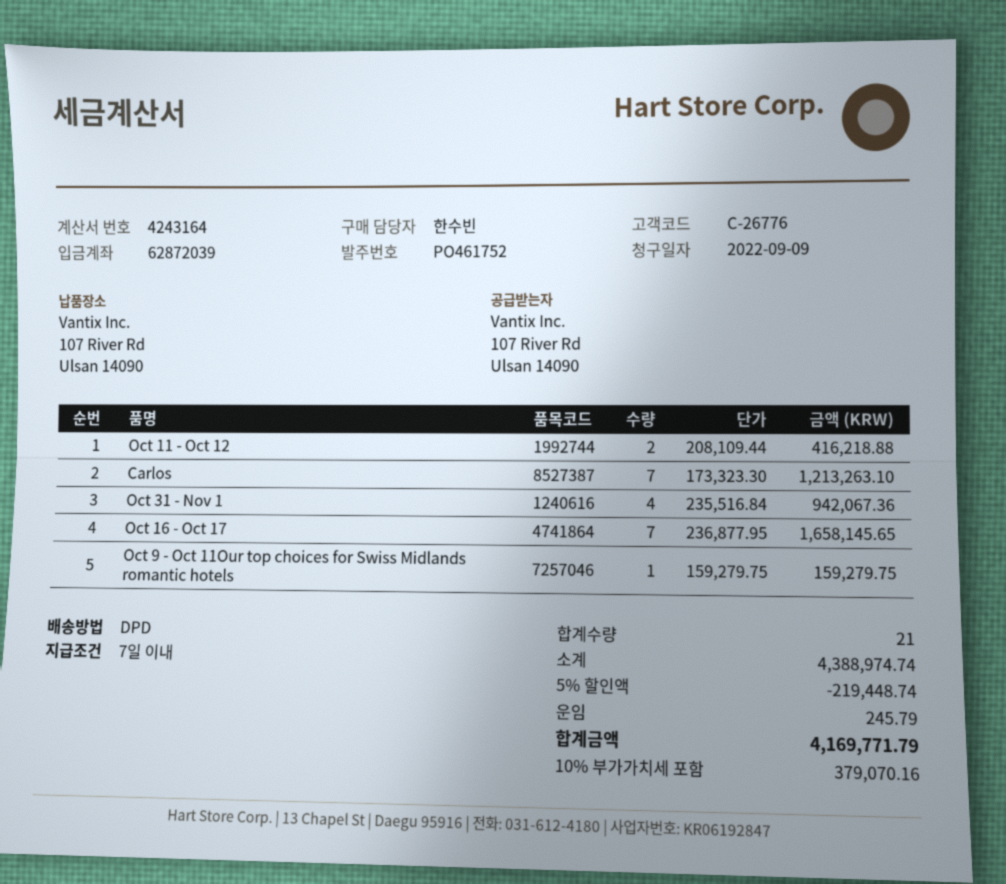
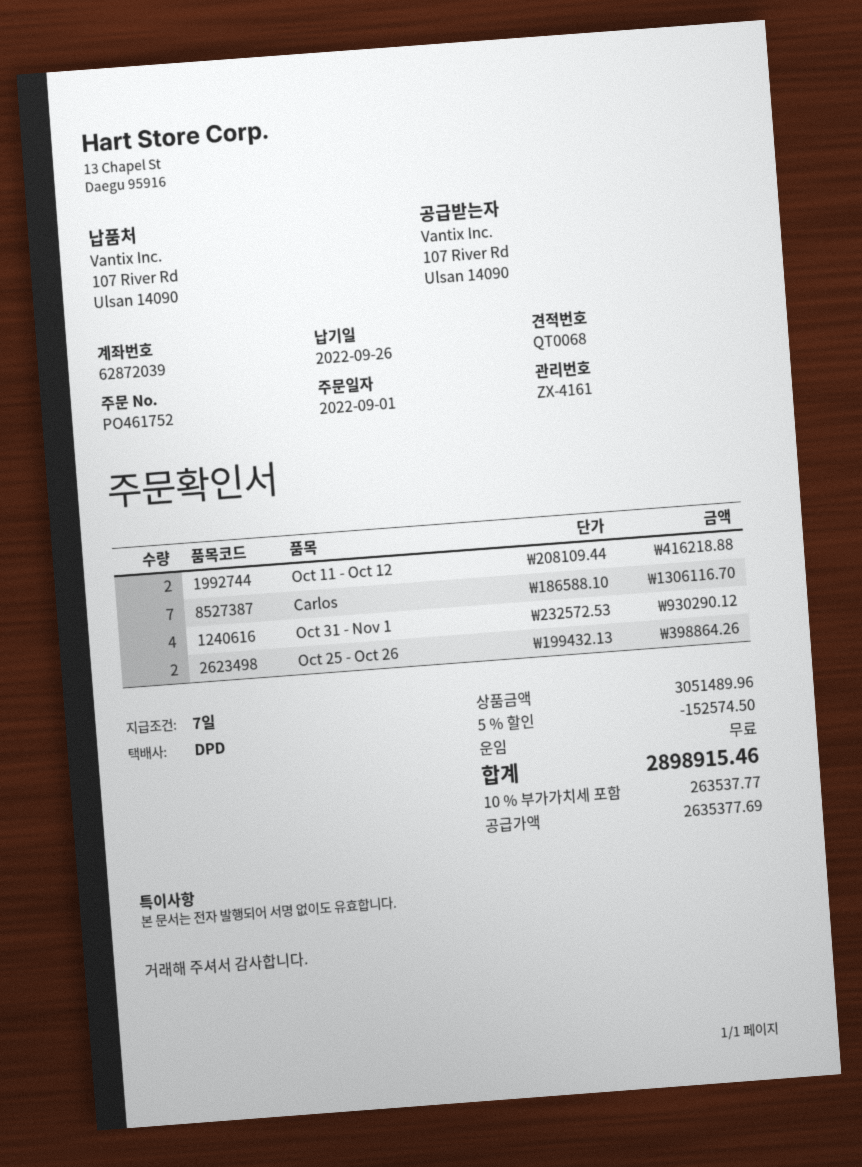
Carlos: 7 x 173323.30 = 1213263.10 -> 7 x 186588.10 = 1306116.70
Oct 31 - Nov 1: 4 x 235516.84 = 942067.36 -> 4 x 232572.53 = 930290.12
Oct 16 - Oct 17: 7 x 236877.95 = 1658145.65 -> none
Oct 9 - Oct 11Our top choices for Swiss Midlands romantic hotels: 1 x 159279.75 = 159279.75 -> none
Oct 25 - Oct 26: none -> 2 x 199432.13 = 398864.26
subtotal: 4388974.74 -> 3051489.96
discount: 5% = 219448.74 -> 5% = 152574.50
shipping: 245.79 -> 0.00
tax: 10% = 379070.16 -> 10% = 263537.77
total: 4169771.79 -> 2898915.46

